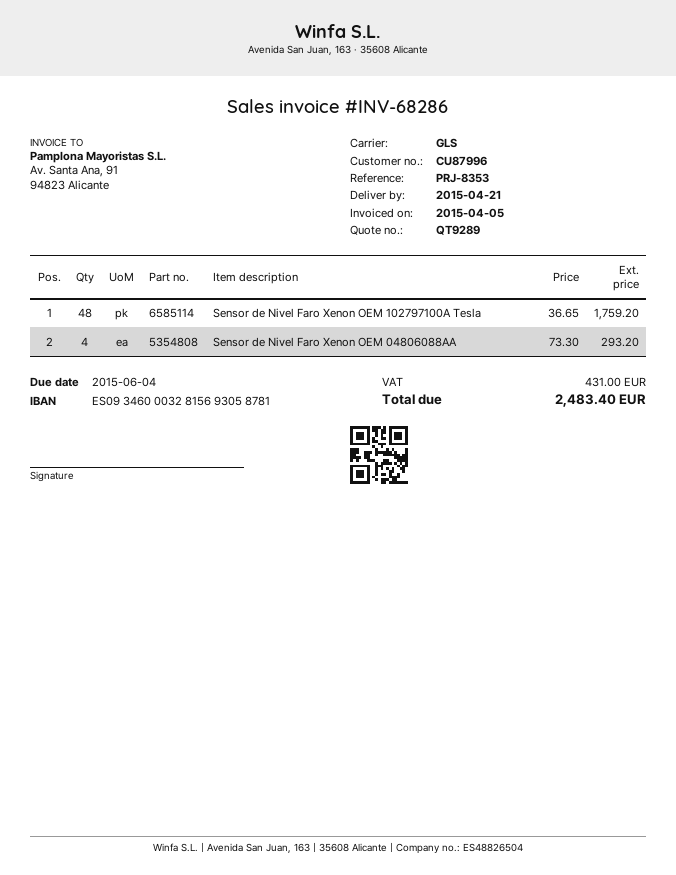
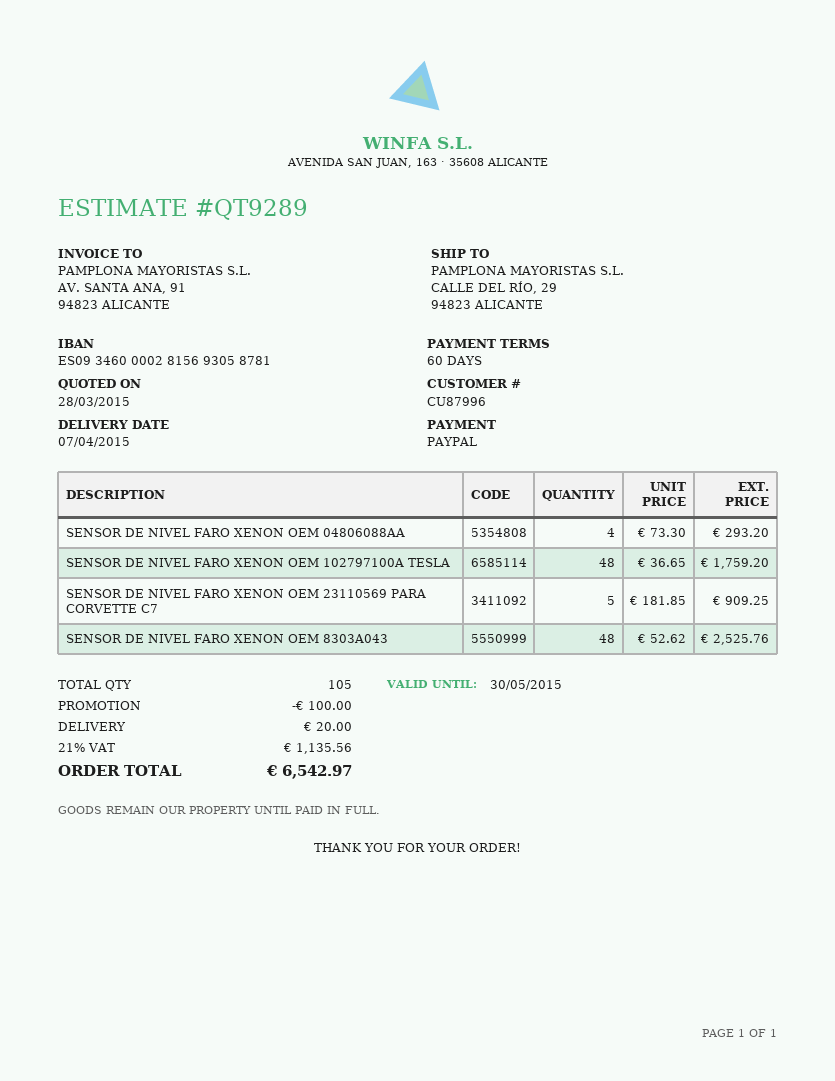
delivery date: 2015-04-21 -> 2015-04-07
bank account: ES0934600032815693058781 -> ES0934600002815693058781
SENSOR DE NIVEL FARO XENON OEM 23110569 PARA CORVETTE C7: none -> 5 x 181.85 = 909.25
SENSOR DE NIVEL FARO XENON OEM 8303A043: none -> 48 x 52.62 = 2525.76
discount: none -> 100.00
shipping: none -> 20.00
tax: 431.00 -> 1135.56
total: 2483.40 -> 6542.97

